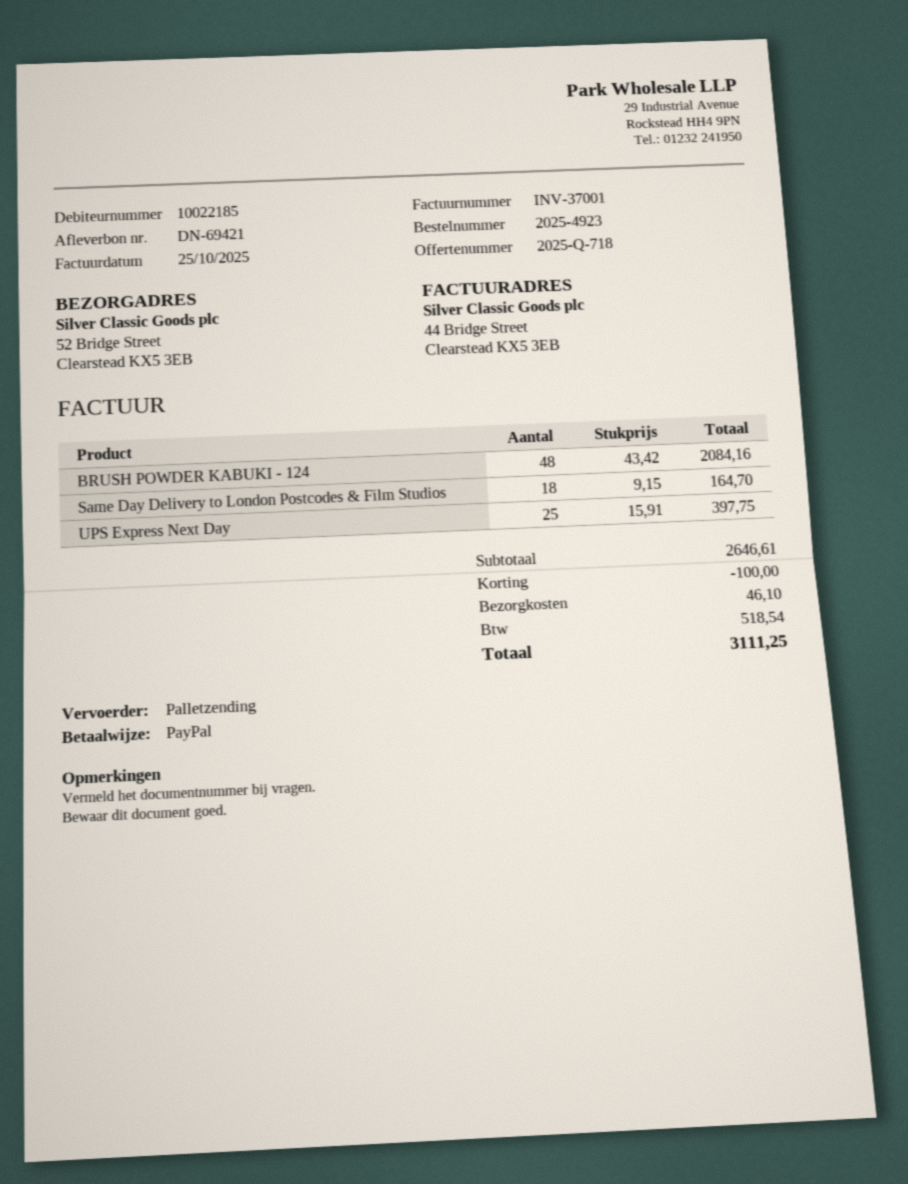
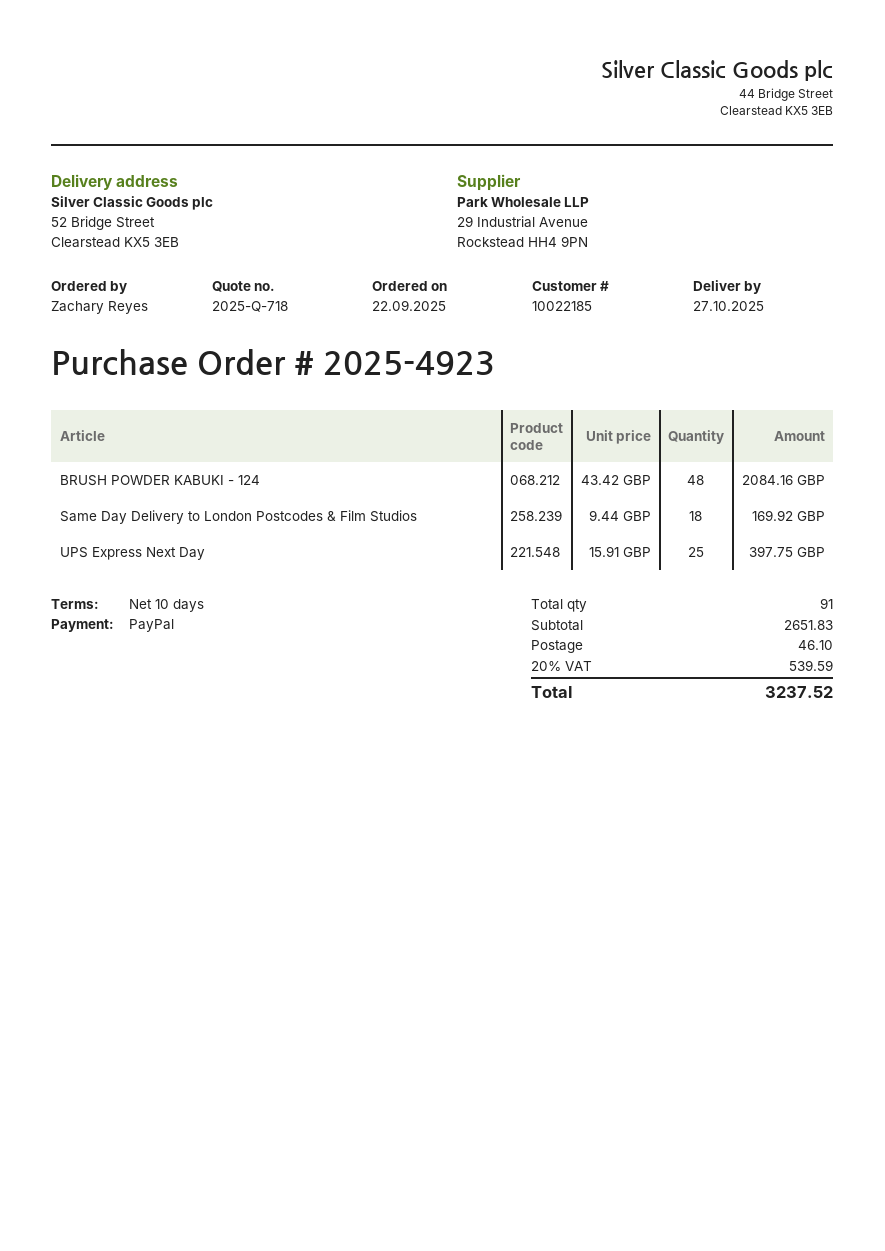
Same Day Delivery to London Postcodes & Film Studios: 18 x 9.15 = 164.70 -> 18 x 9.44 = 169.92
subtotal: 2646.61 -> 2651.83
discount: 100.00 -> none
tax: 518.54 -> 539.59
total: 3111.25 -> 3237.52

